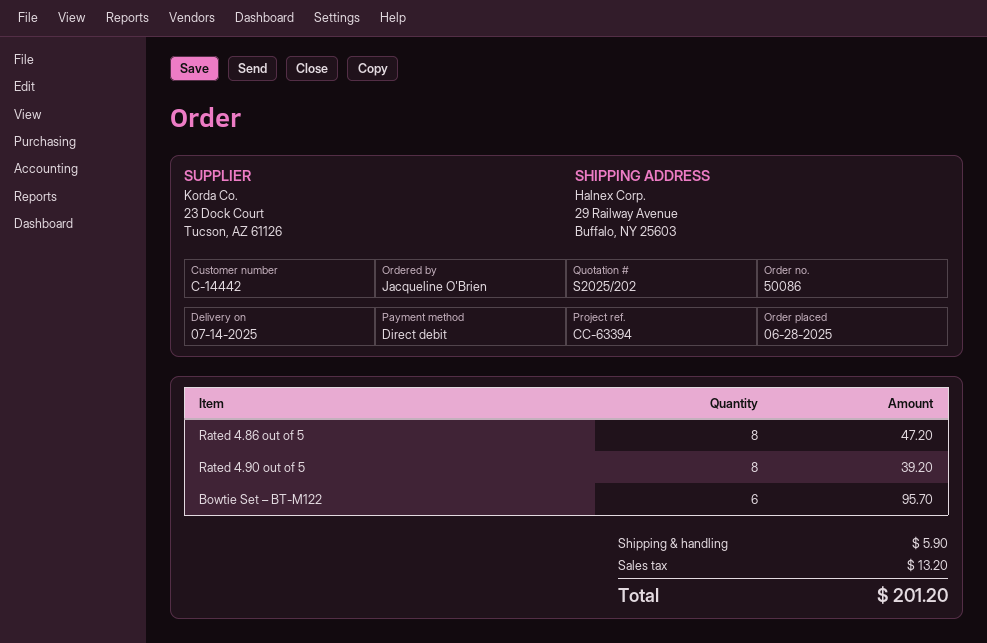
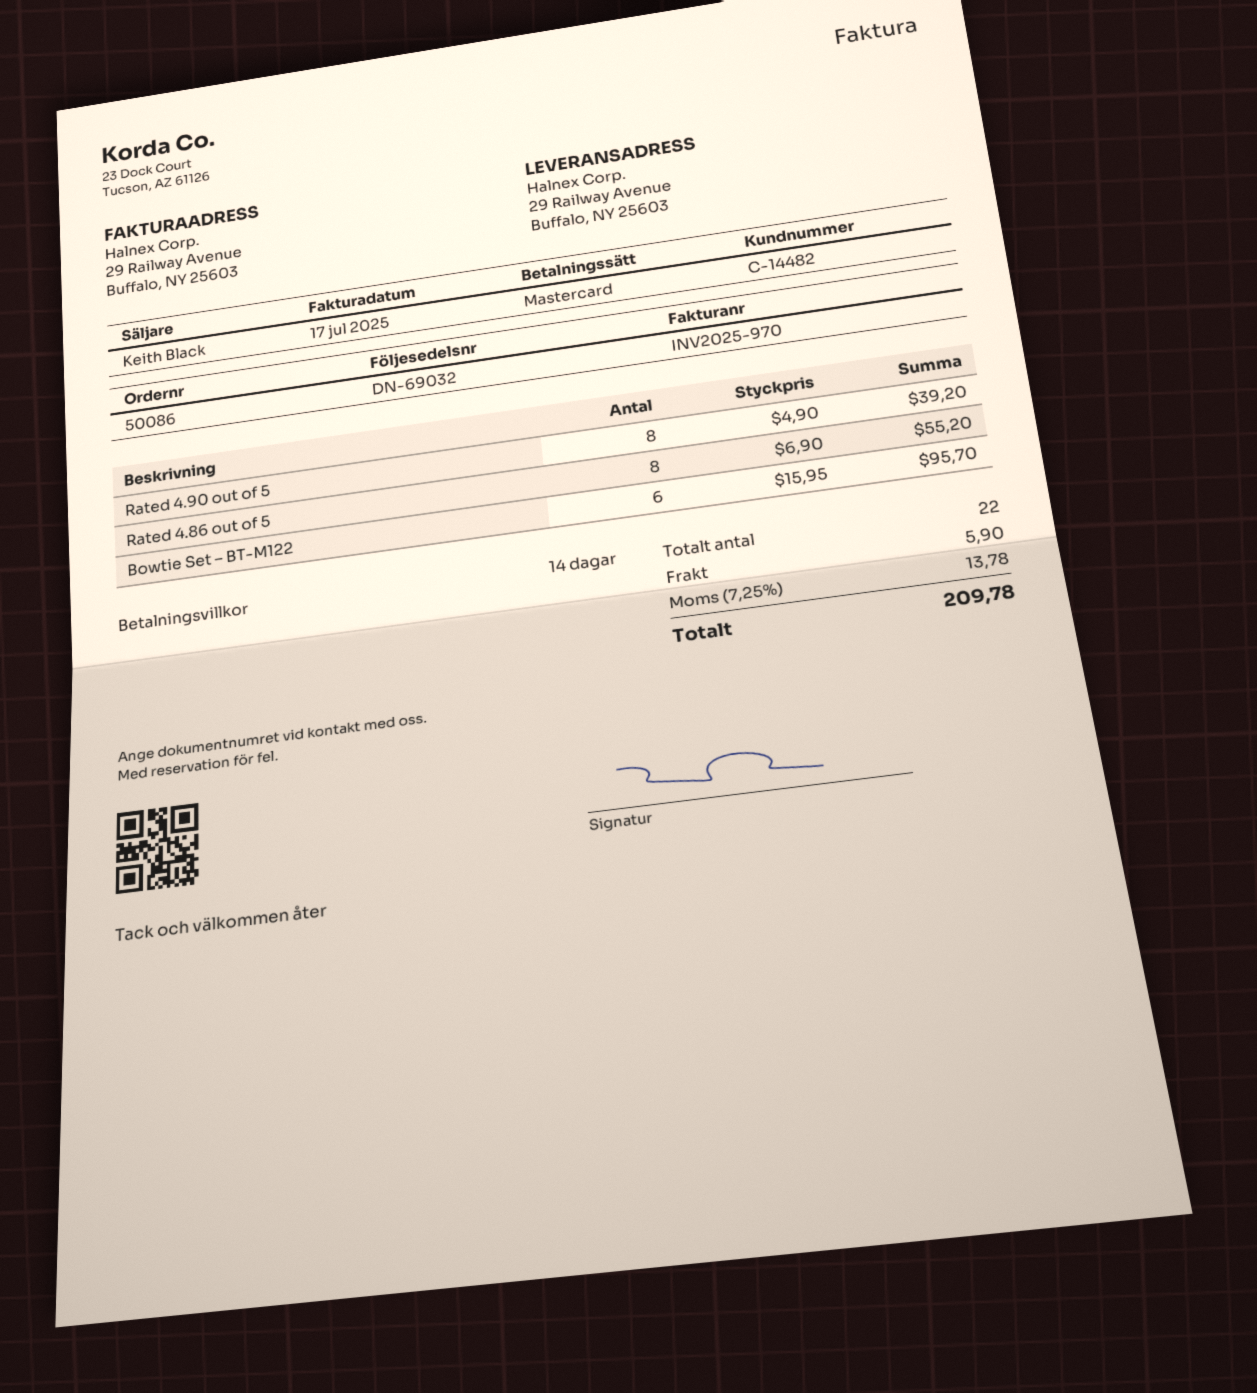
customer number: C-14442 -> C-14482
payment method: direct debit -> Mastercard
Rated 4.86 out of 5: 8 for 47.20 -> 8 for 55.20
tax: 13.20 -> 13.78
total: 201.20 -> 209.78

